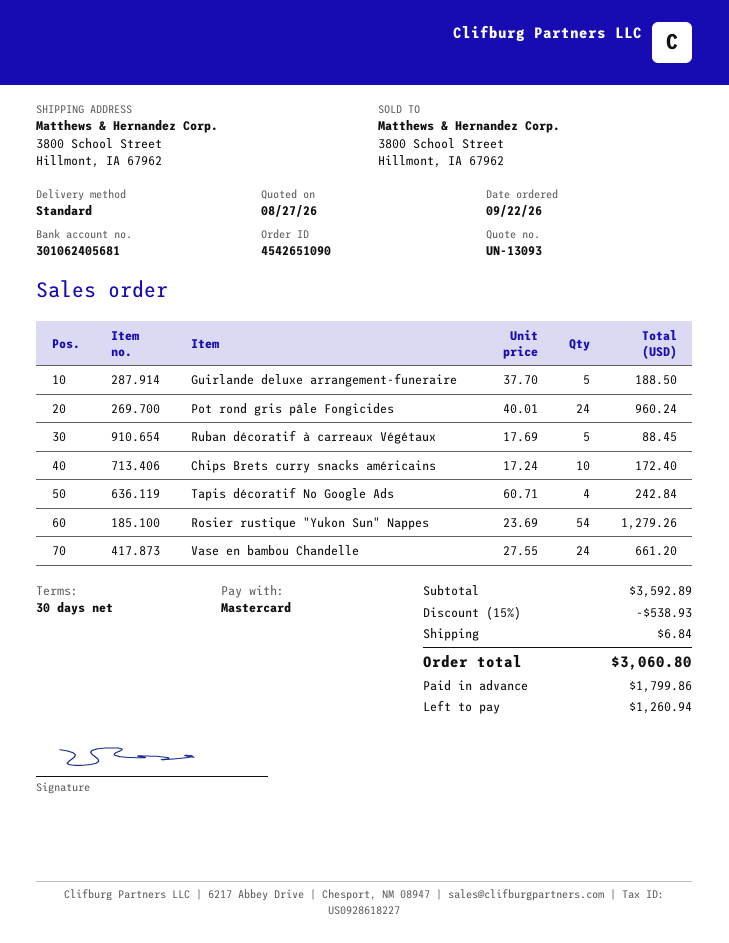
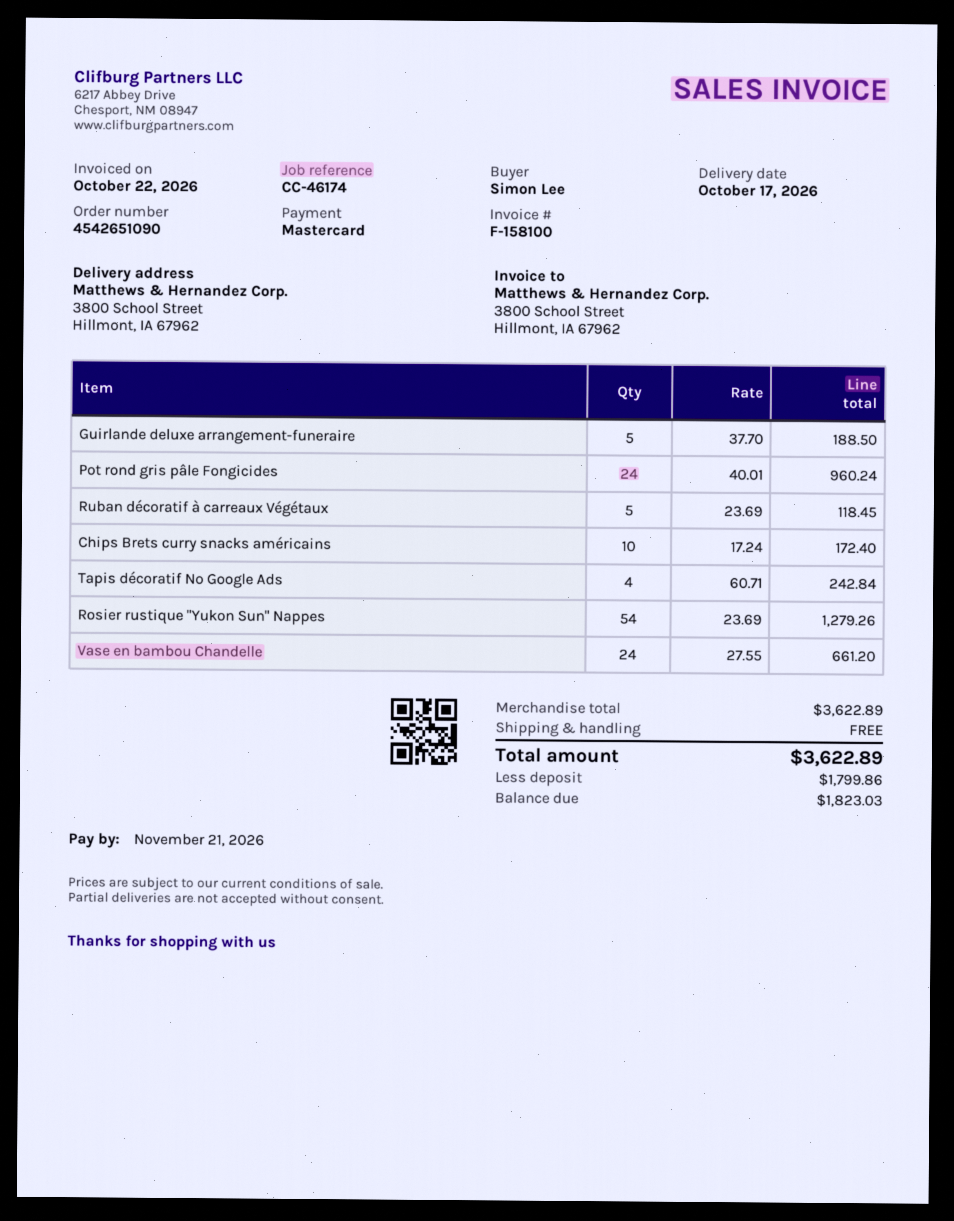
Ruban décoratif à carreaux Végétaux: 5 x 17.69 = 88.45 -> 5 x 23.69 = 118.45
subtotal: 3592.89 -> 3622.89
discount: 15% = 538.93 -> none
shipping: 6.84 -> 0.00
total: 3060.80 -> 3622.89
balance: 1260.94 -> 1823.03

